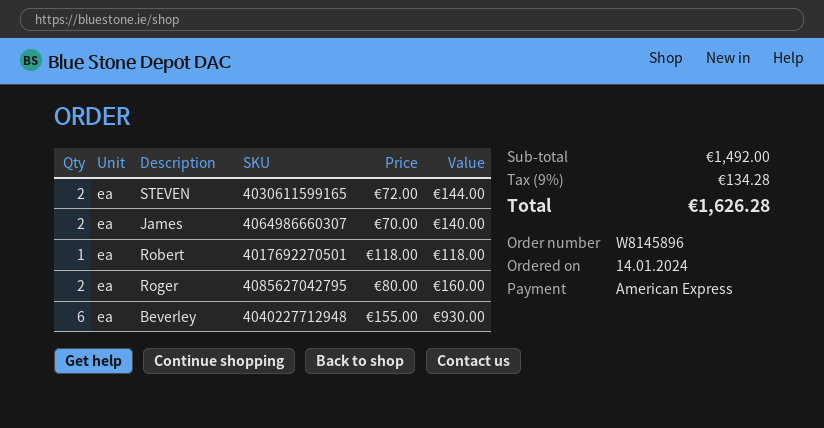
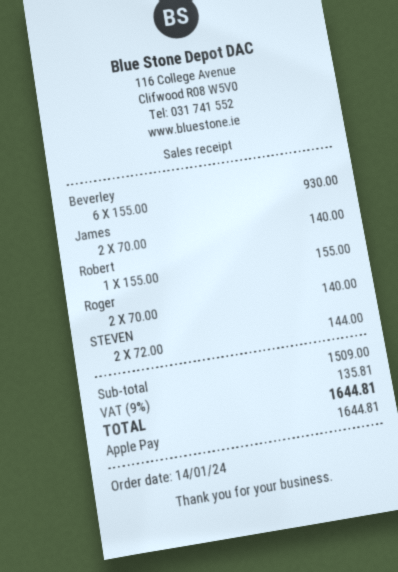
payment method: American Express -> Apple Pay
Robert: 1 x 118.00 = 118.00 -> 1 x 155.00 = 155.00
Roger: 2 x 80.00 = 160.00 -> 2 x 70.00 = 140.00
subtotal: 1492.00 -> 1509.00
tax: 9% = 134.28 -> 9% = 135.81
total: 1626.28 -> 1644.81

